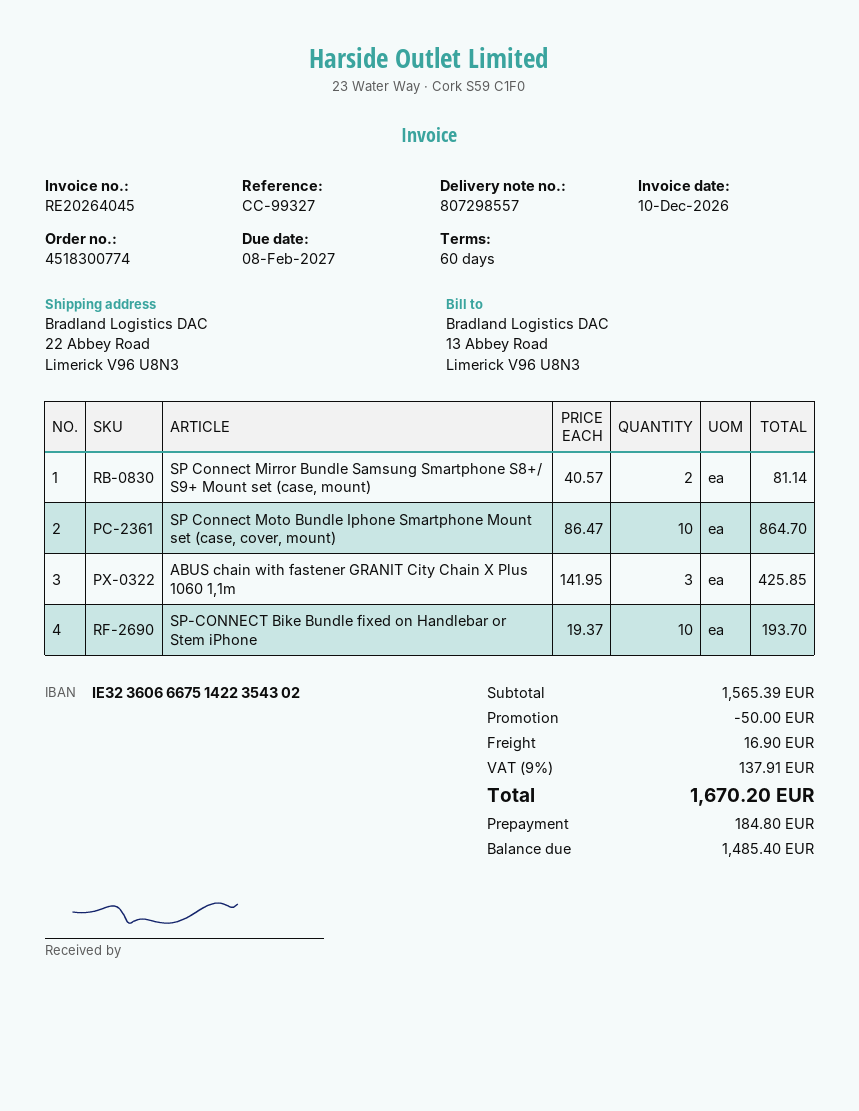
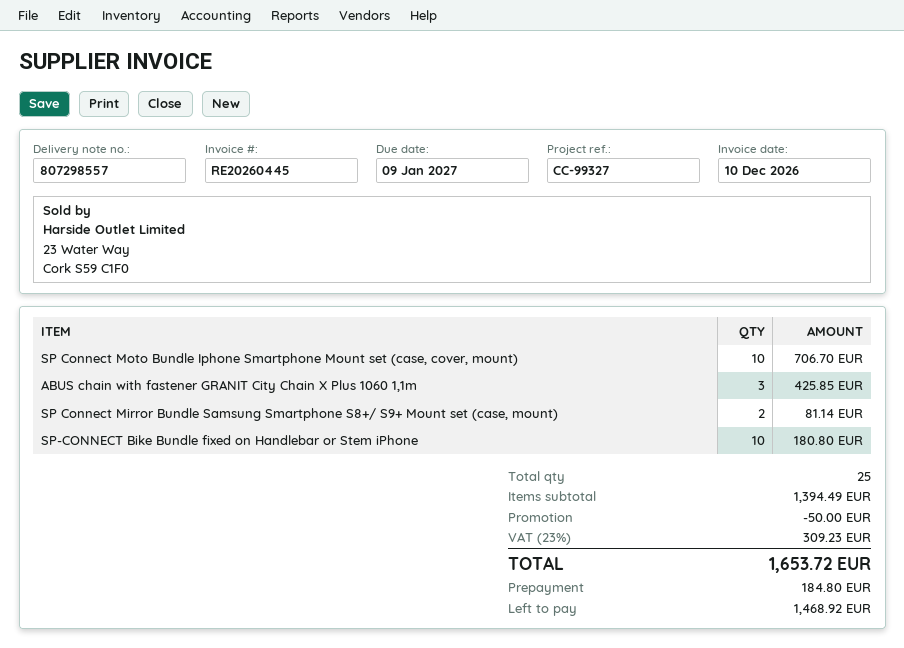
invoice number: RE20264045 -> RE20260445
due date: 2027-02-08 -> 2027-01-09
SP Connect Moto Bundle Iphone Smartphone Mount set (case, cover, mount): 10 for 864.70 -> 10 for 706.70
SP-CONNECT Bike Bundle fixed on Handlebar or Stem iPhone: 10 for 193.70 -> 10 for 180.80
subtotal: 1565.39 -> 1394.49
shipping: 16.90 -> none
tax: 9% = 137.91 -> 23% = 309.23
total: 1670.20 -> 1653.72
balance: 1485.40 -> 1468.92

